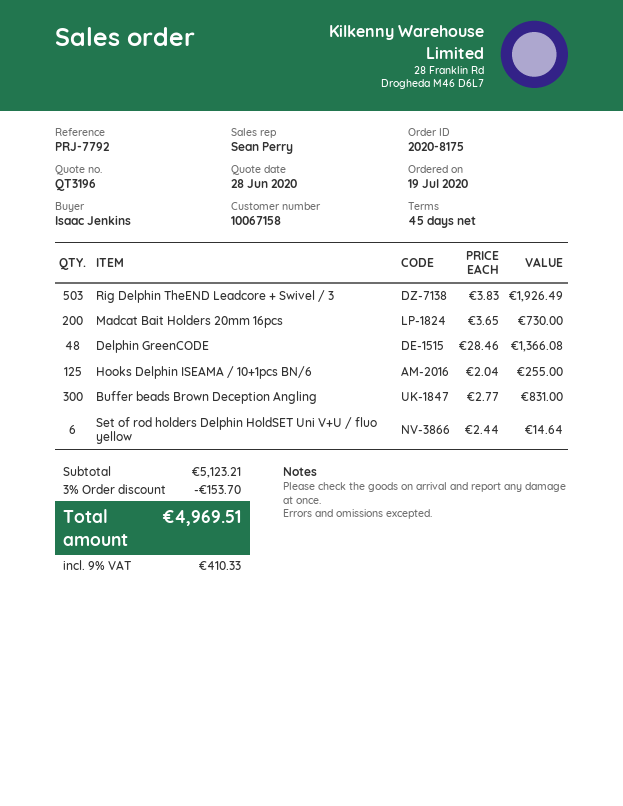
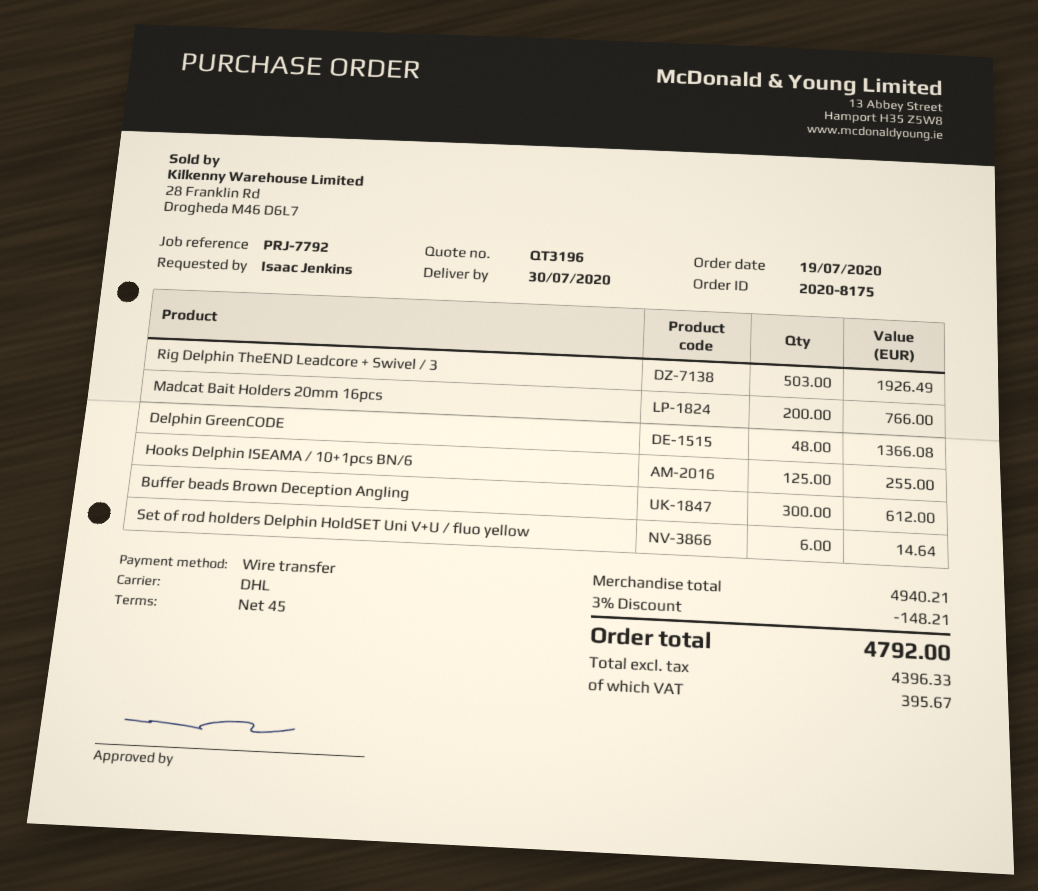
Madcat Bait Holders 20mm 16pcs: 200 for 730.00 -> 200 for 766.00
Buffer beads Brown Deception Angling: 300 for 831.00 -> 300 for 612.00
subtotal: 5123.21 -> 4940.21
discount: 3% = 153.70 -> 3% = 148.21
tax: 410.33 -> 395.67
total: 4969.51 -> 4792.00

